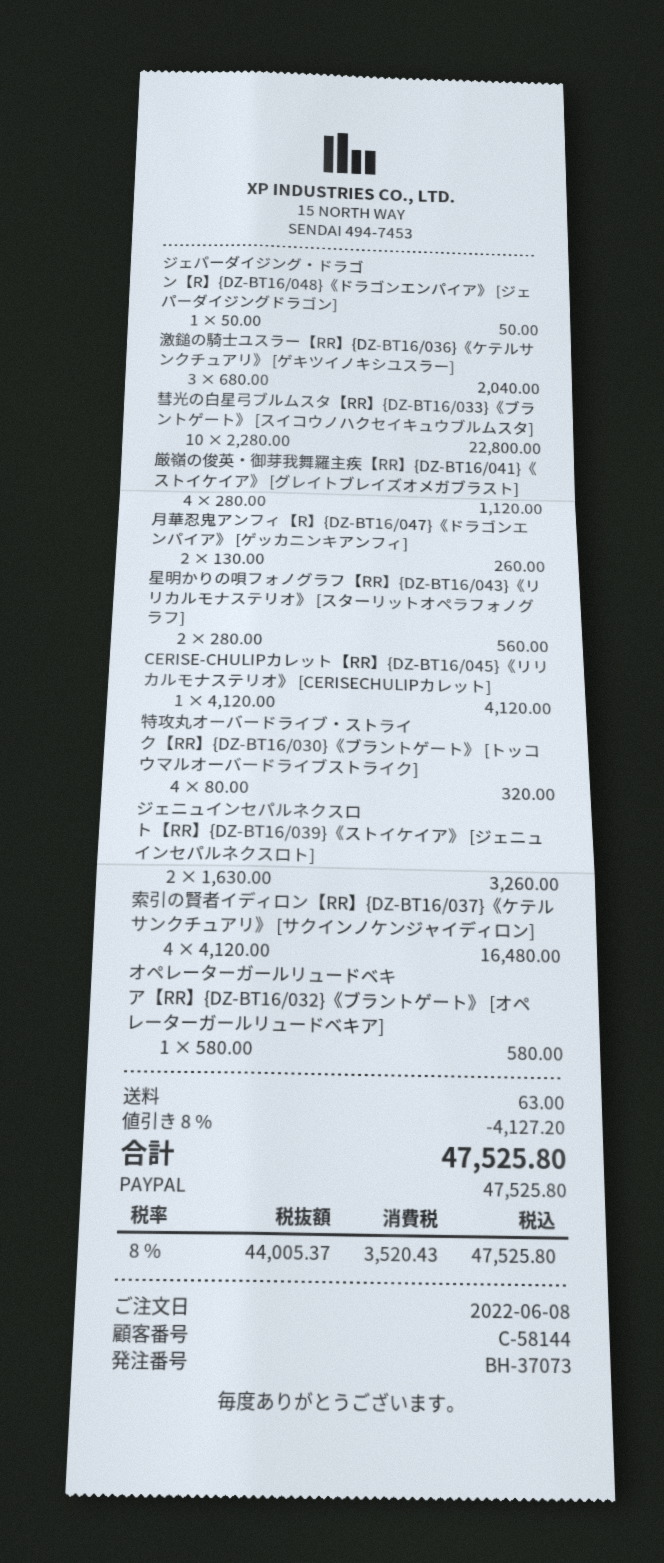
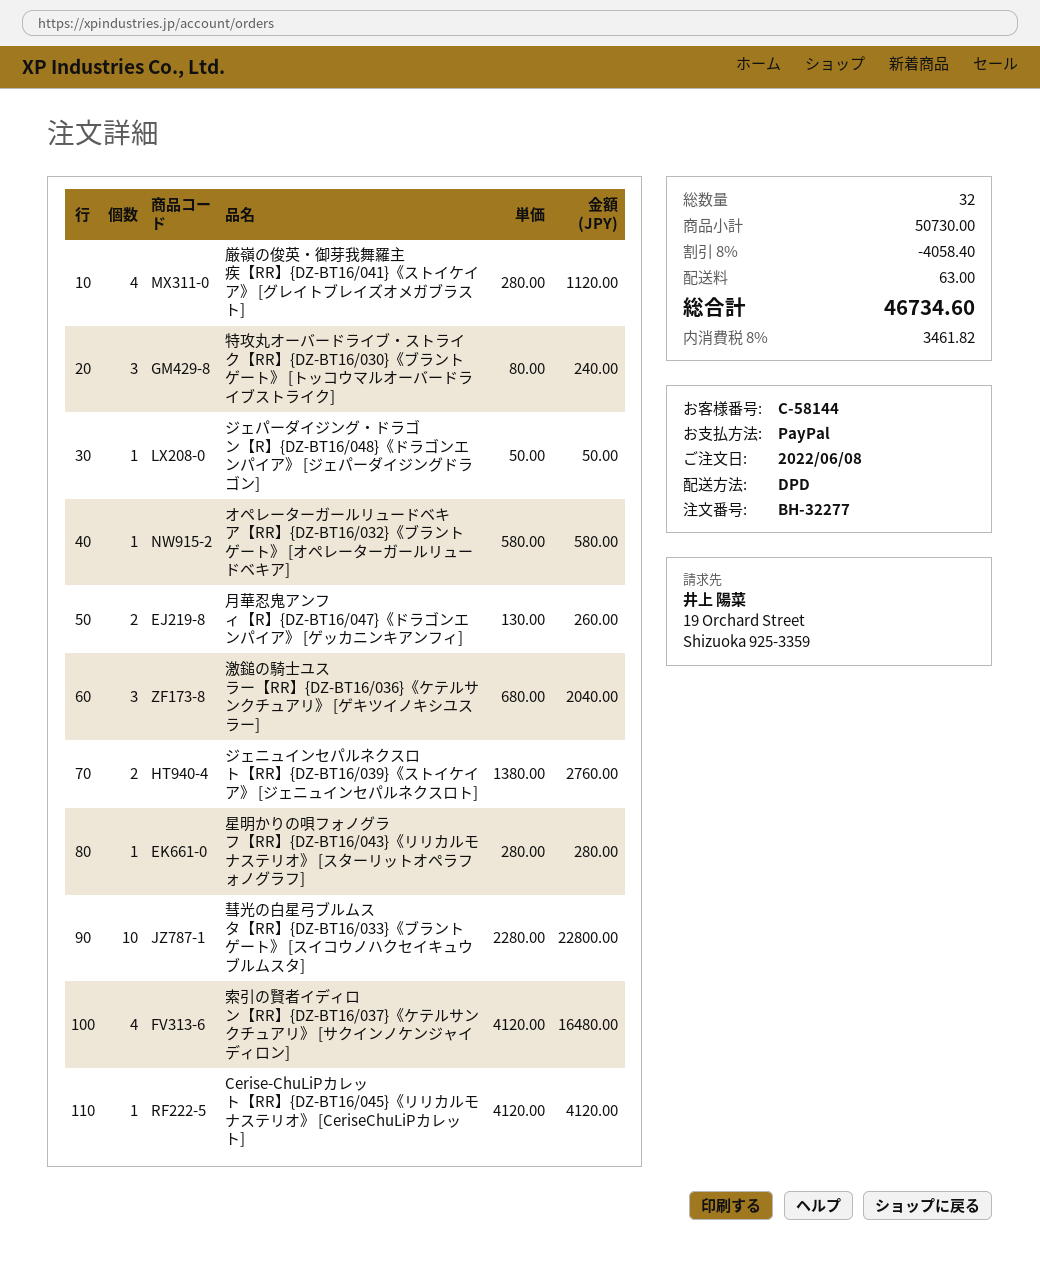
order number: BH-37073 -> BH-32277
星明かりの唄フォノグラフ【RR】{DZ-BT16/043}《リリカルモナステリオ》 [スターリットオペラフォノグラフ]: 2 x 280.00 = 560.00 -> 1 x 280.00 = 280.00
特攻丸オーバードライブ・ストライク【RR】{DZ-BT16/030}《ブラントゲート》 [トッコウマルオーバードライブストライク]: 4 x 80.00 = 320.00 -> 3 x 80.00 = 240.00
ジェニュインセパルネクスロト【RR】{DZ-BT16/039}《ストイケイア》 [ジェニュインセパルネクスロト]: 2 x 1630.00 = 3260.00 -> 2 x 1380.00 = 2760.00
discount: 8% = 4127.20 -> 8% = 4058.40
tax: 8% = 3520.43 -> 8% = 3461.82
total: 47525.80 -> 46734.60

